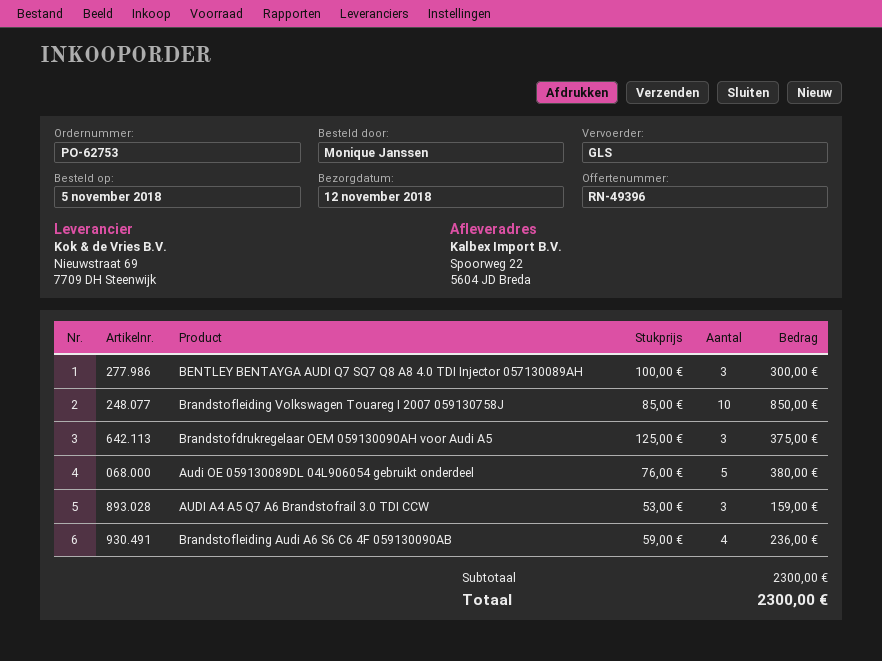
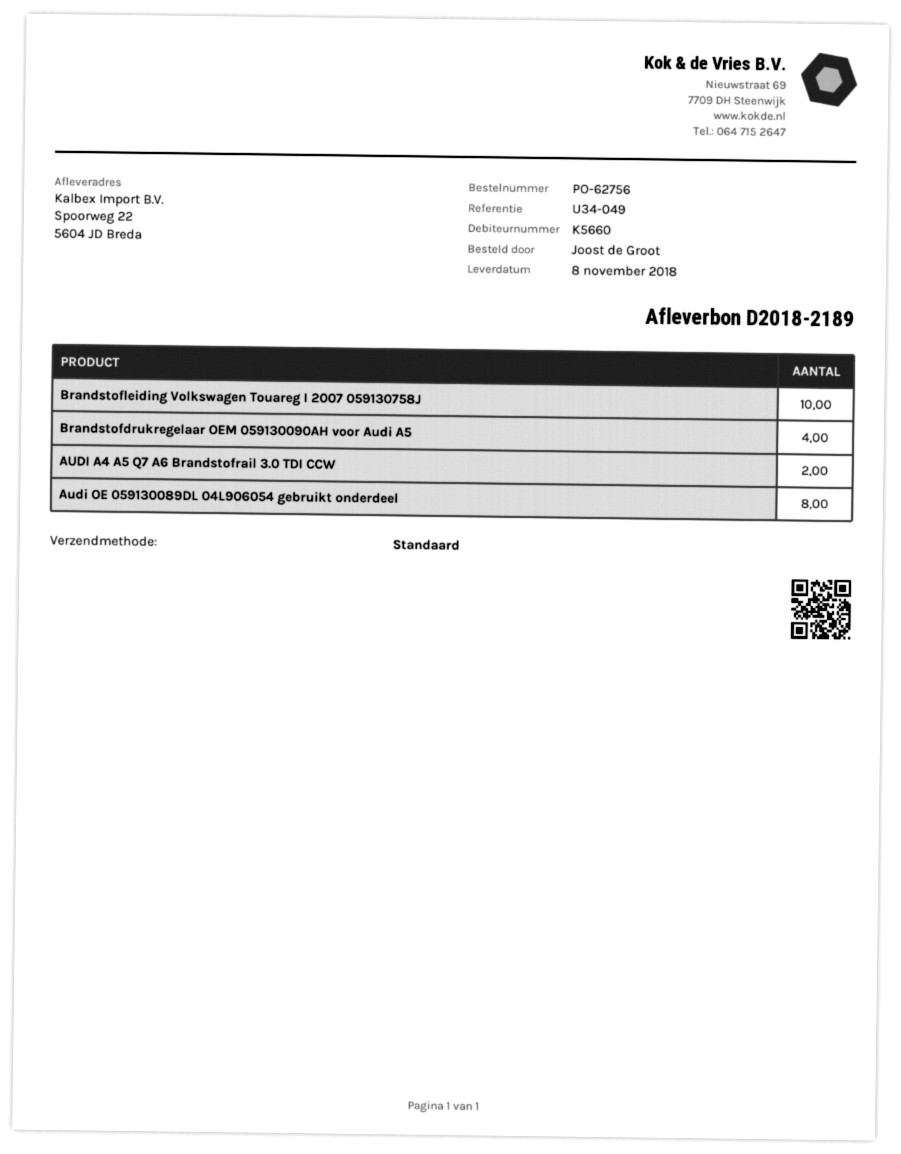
order number: PO-62753 -> PO-62756
delivery date: 2018-11-12 -> 2018-11-08
ordered by: Monique Janssen -> Joost de Groot
shipping method: GLS -> standard
BENTLEY BENTAYGA AUDI Q7 SQ7 Q8 A8 4.0 TDI Injector 057130089AH: 3 -> none
Brandstofdrukregelaar OEM 059130090AH voor Audi A5: 3 -> 4
Audi OE 059130089DL 04L906054 gebruikt onderdeel: 5 -> 8
AUDI A4 A5 Q7 A6 Brandstofrail 3.0 TDI CCW: 3 -> 2
Brandstofleiding Audi A6 S6 C6 4F 059130090AB: 4 -> none

